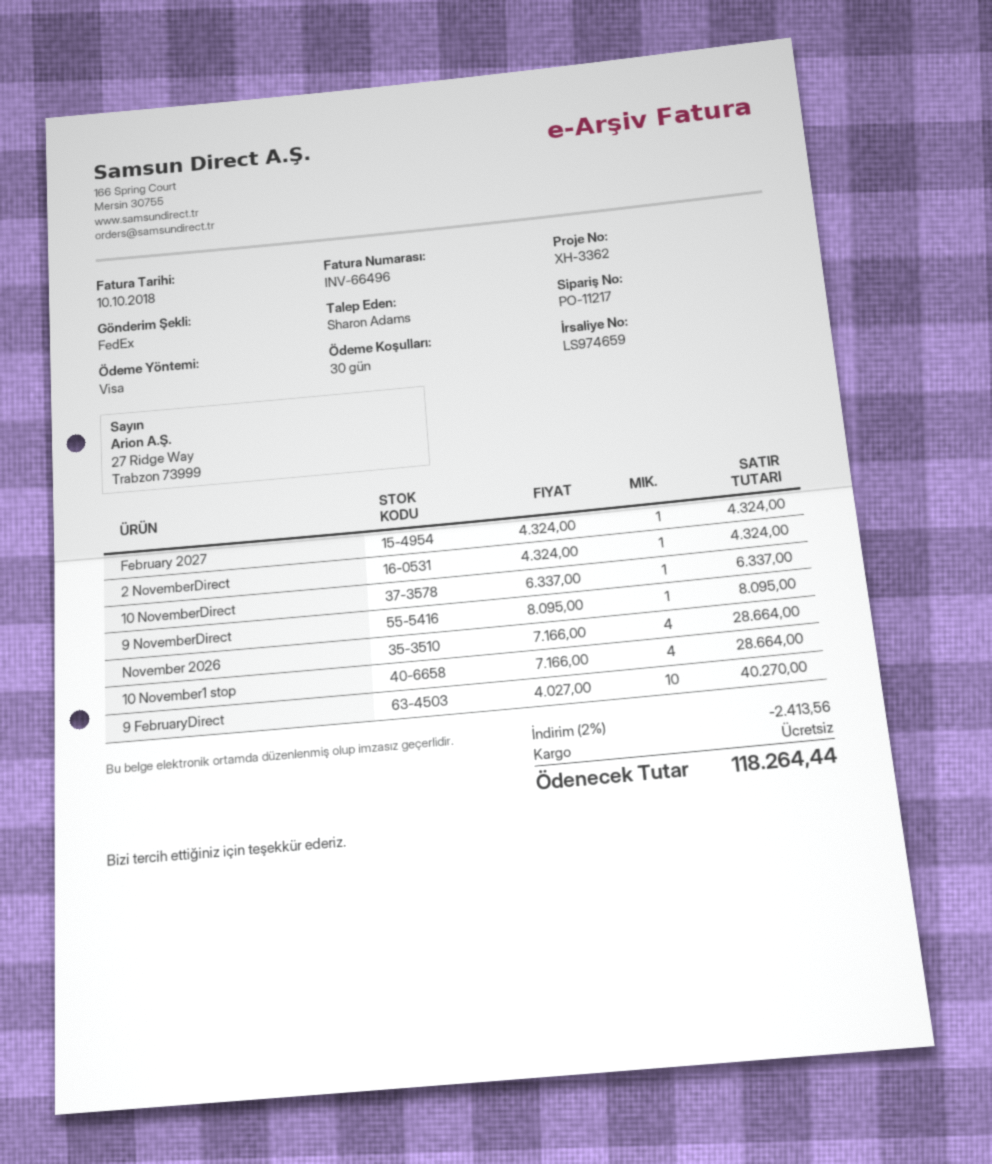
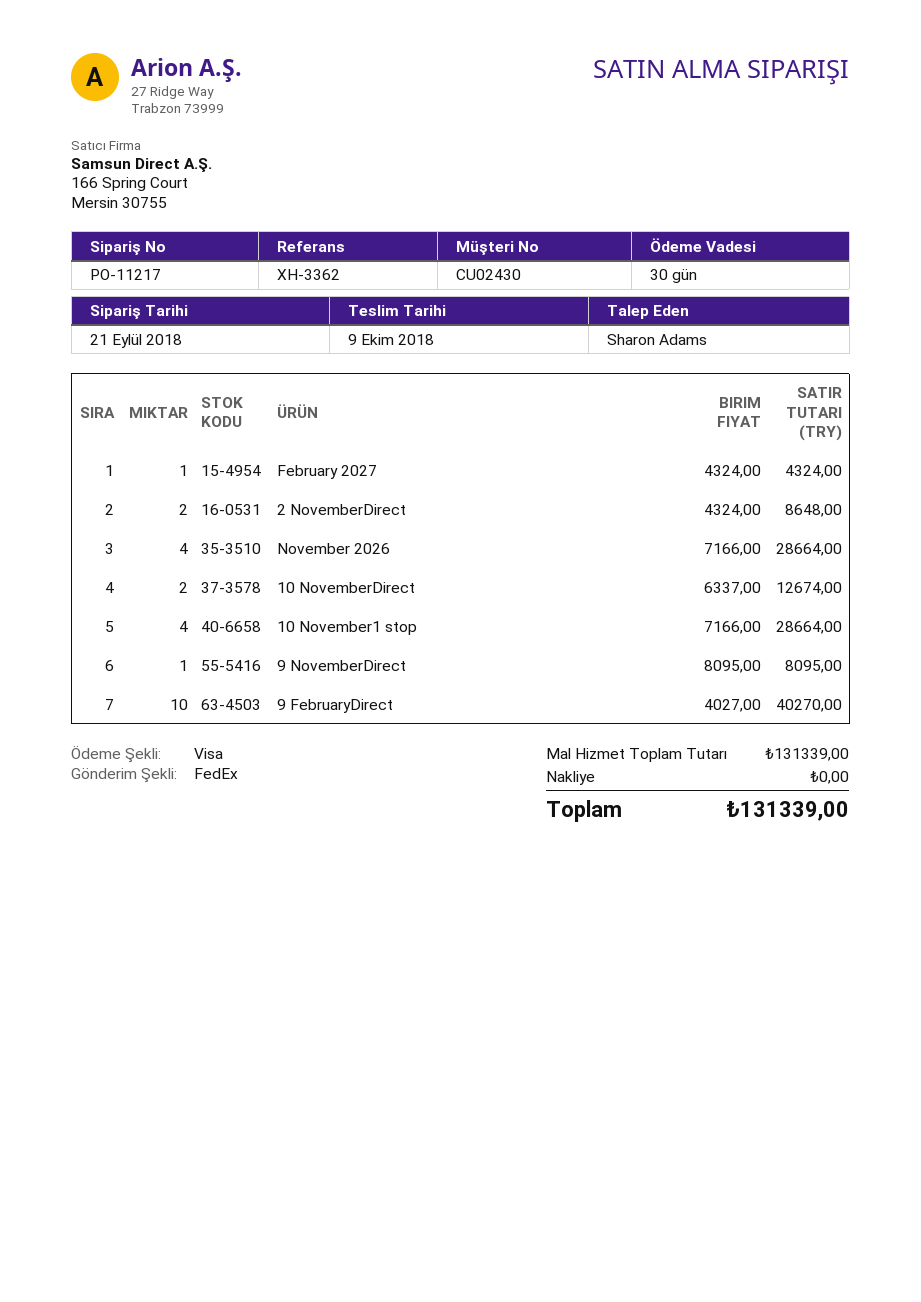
2 NovemberDirect: 1 x 4324.00 = 4324.00 -> 2 x 4324.00 = 8648.00
10 NovemberDirect: 1 x 6337.00 = 6337.00 -> 2 x 6337.00 = 12674.00
discount: 2% = 2413.56 -> none
total: 118264.44 -> 131339.00

